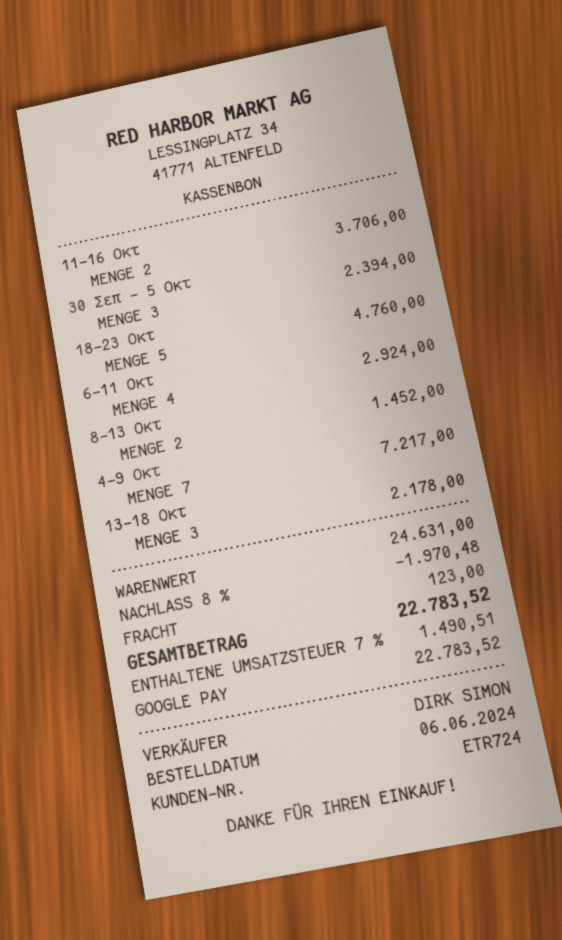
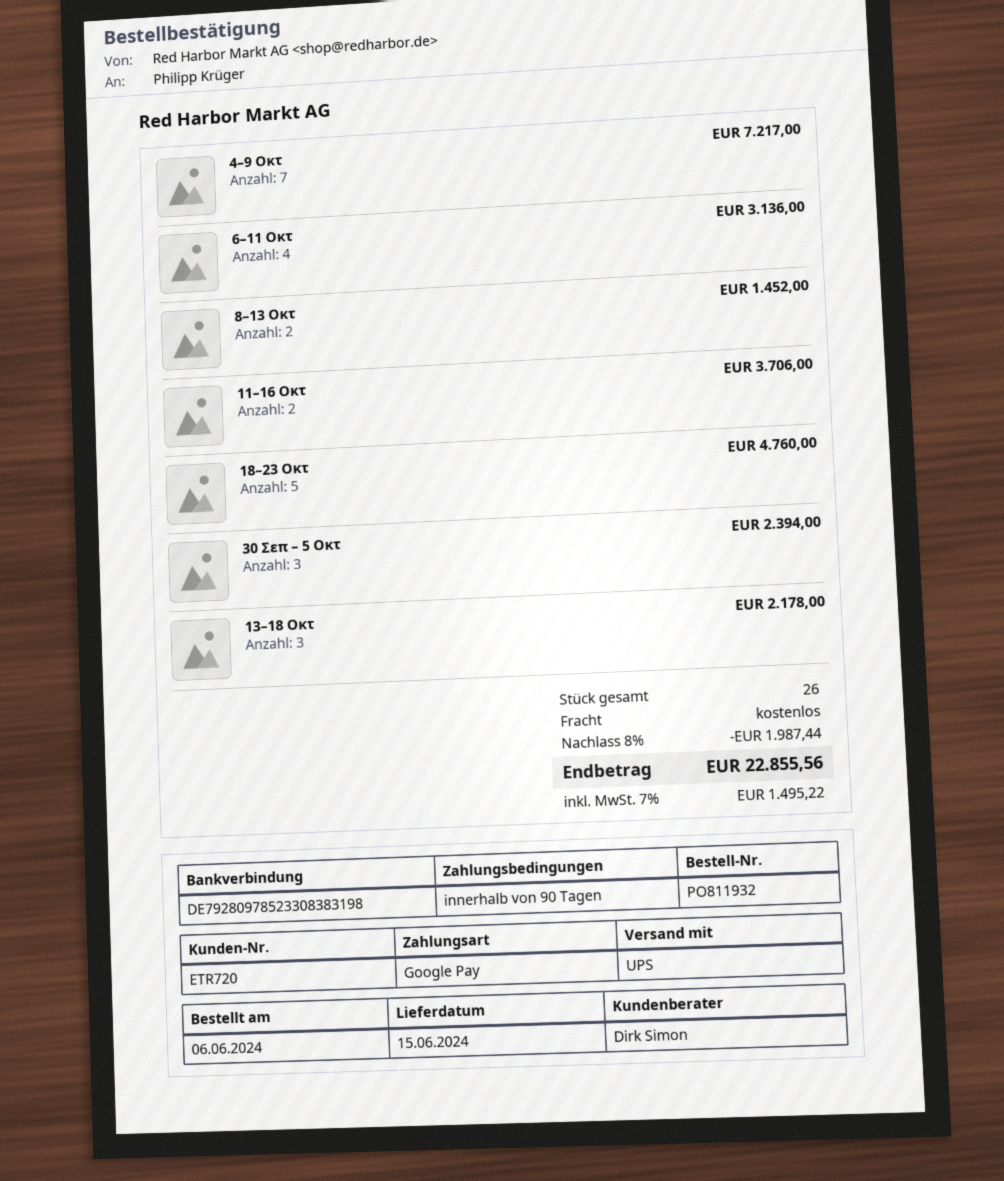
customer number: ETR724 -> ETR720
6–11 Οκτ: 4 for 2924.00 -> 4 for 3136.00
discount: 8% = 1970.48 -> 8% = 1987.44
shipping: 123.00 -> 0.00
tax: 7% = 1490.51 -> 7% = 1495.22
total: 22783.52 -> 22855.56

